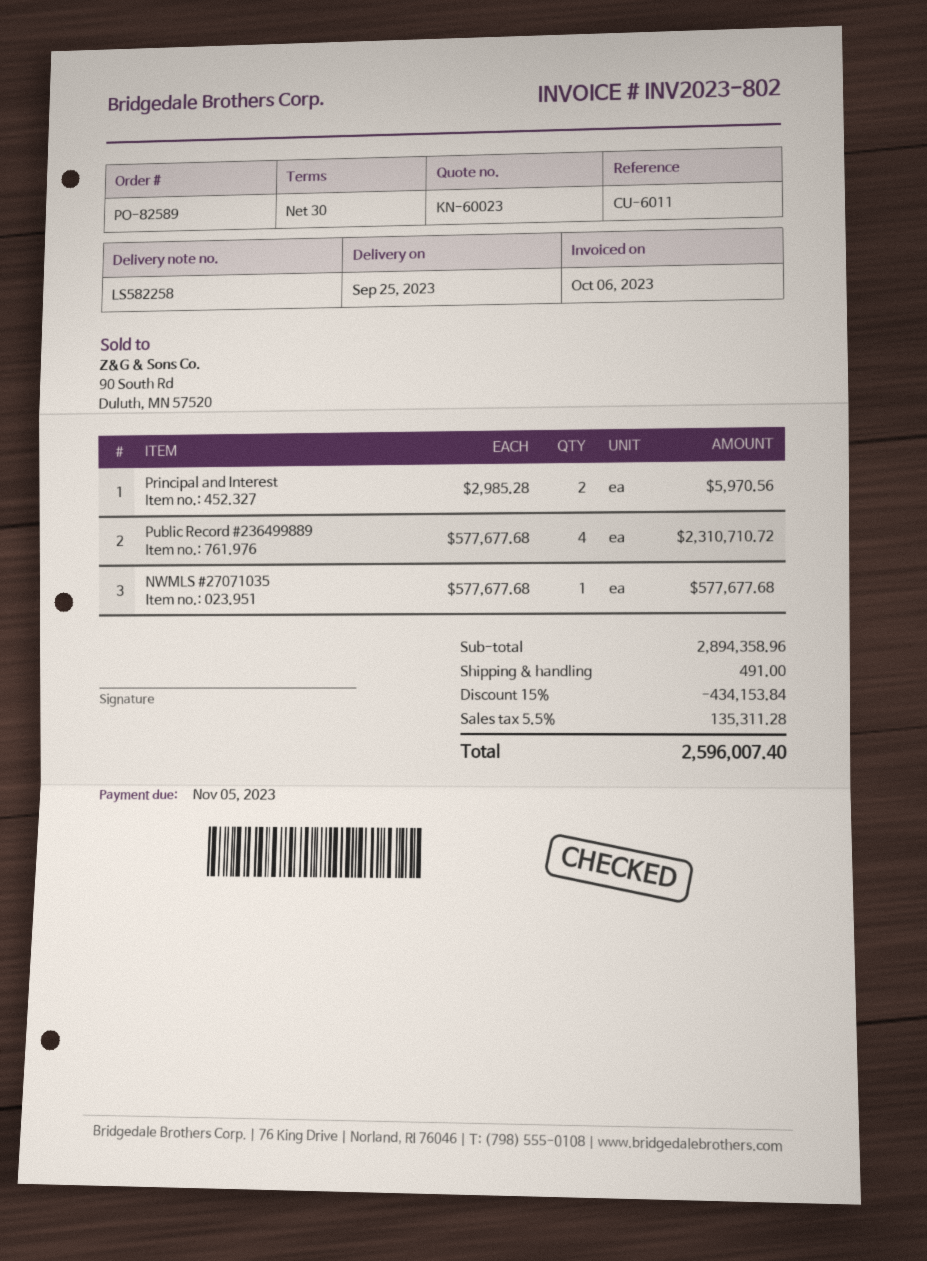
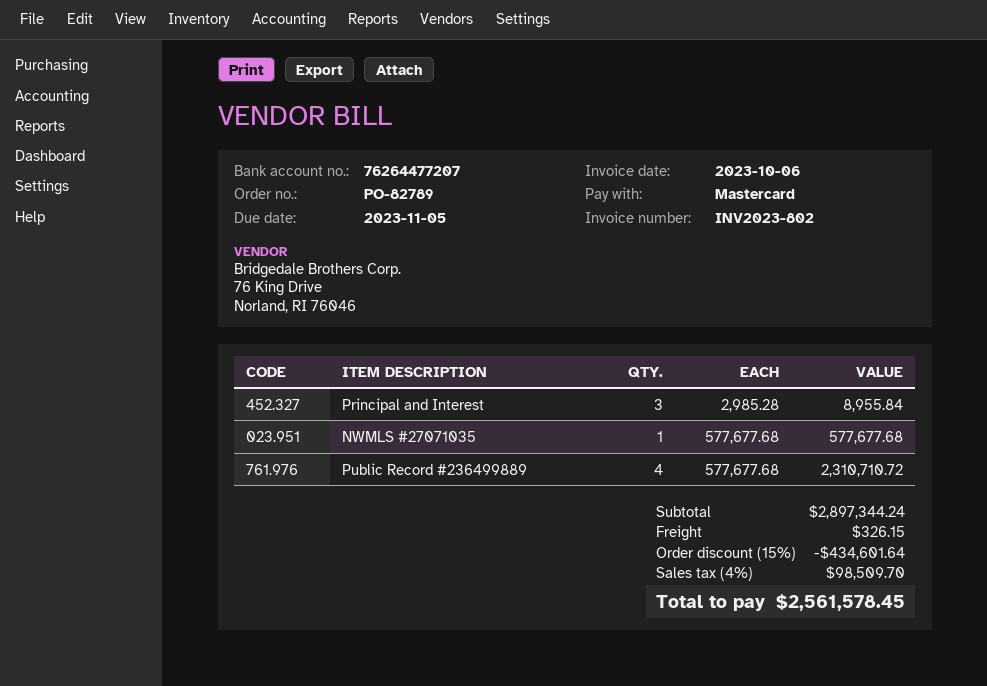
order number: PO-82589 -> PO-82789
Principal and Interest: 2 x 2985.28 = 5970.56 -> 3 x 2985.28 = 8955.84
subtotal: 2894358.96 -> 2897344.24
discount: 15% = 434153.84 -> 15% = 434601.64
shipping: 491.00 -> 326.15
tax: 5.5% = 135311.28 -> 4% = 98509.70
total: 2596007.40 -> 2561578.45

